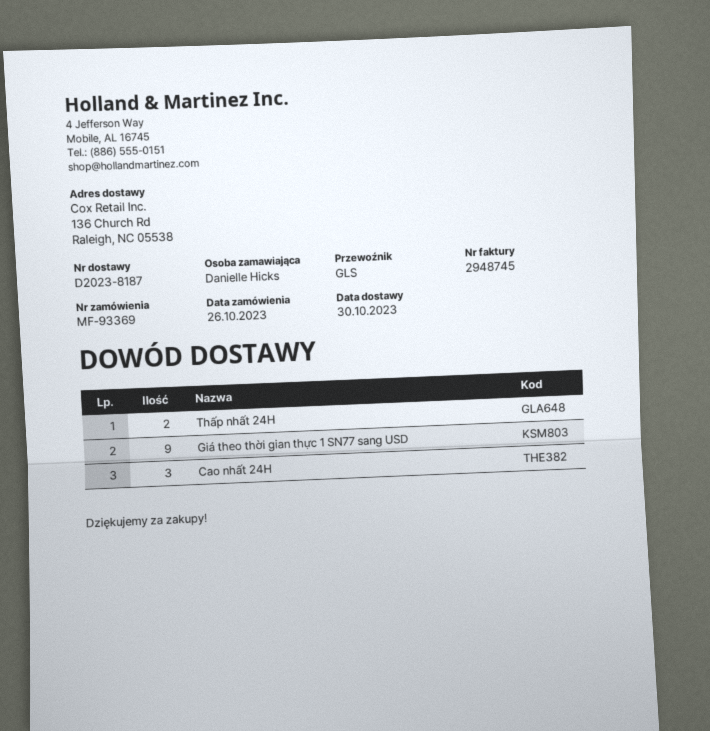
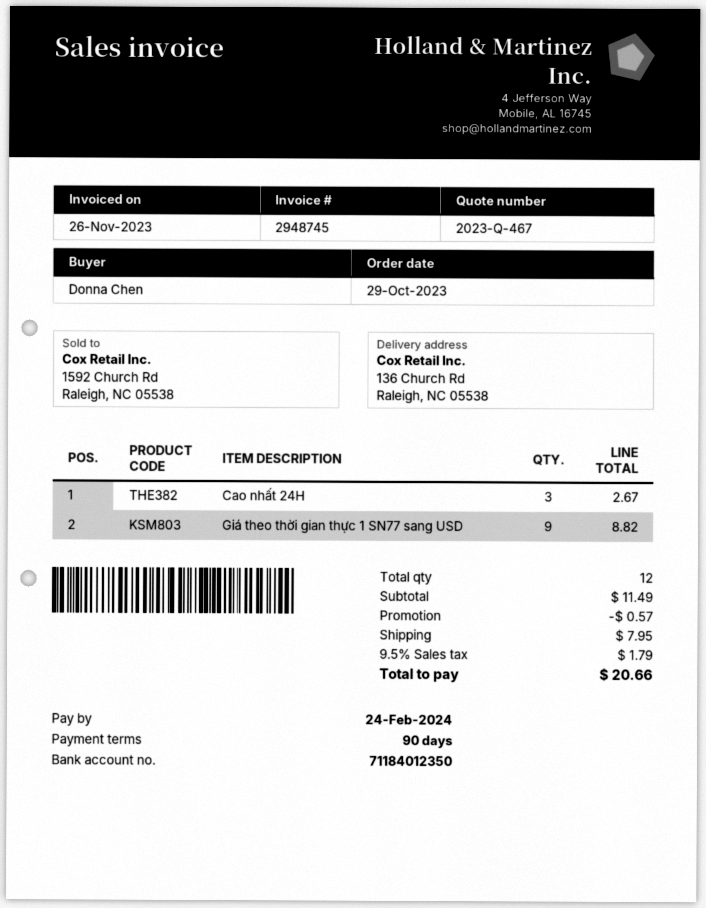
order date: 2023-10-26 -> 2023-10-29
ordered by: Danielle Hicks -> Donna Chen
Thấp nhất 24H: 2 -> none

